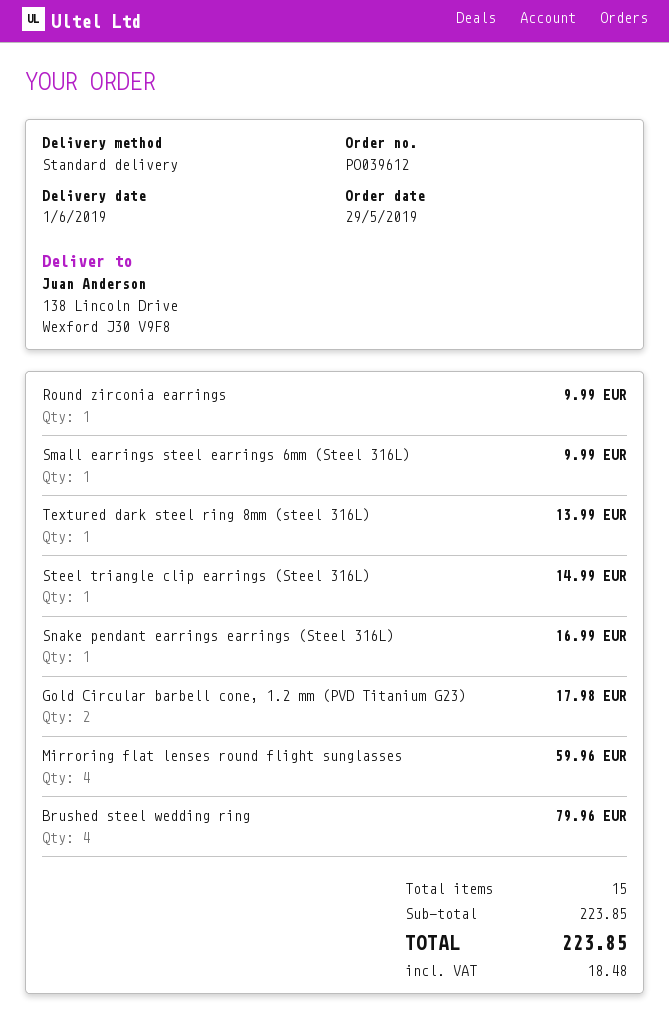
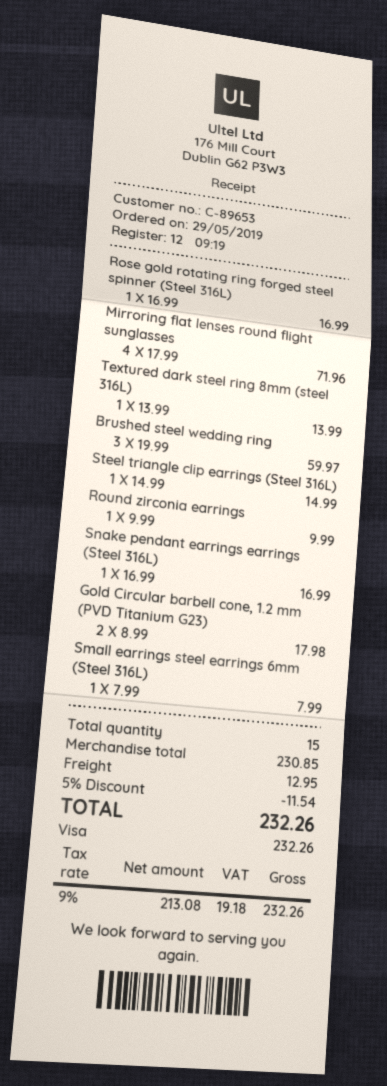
Small earrings steel earrings 6mm (Steel 316L): 1 for 9.99 -> 1 for 7.99
Mirroring flat lenses round flight sunglasses: 4 for 59.96 -> 4 for 71.96
Brushed steel wedding ring: 4 for 79.96 -> 3 for 59.97
Rose gold rotating ring forged steel spinner (Steel 316L): none -> 1 for 16.99
subtotal: 223.85 -> 230.85
discount: none -> 5% = 11.54
shipping: none -> 12.95
tax: 18.48 -> 19.18
total: 223.85 -> 232.26

